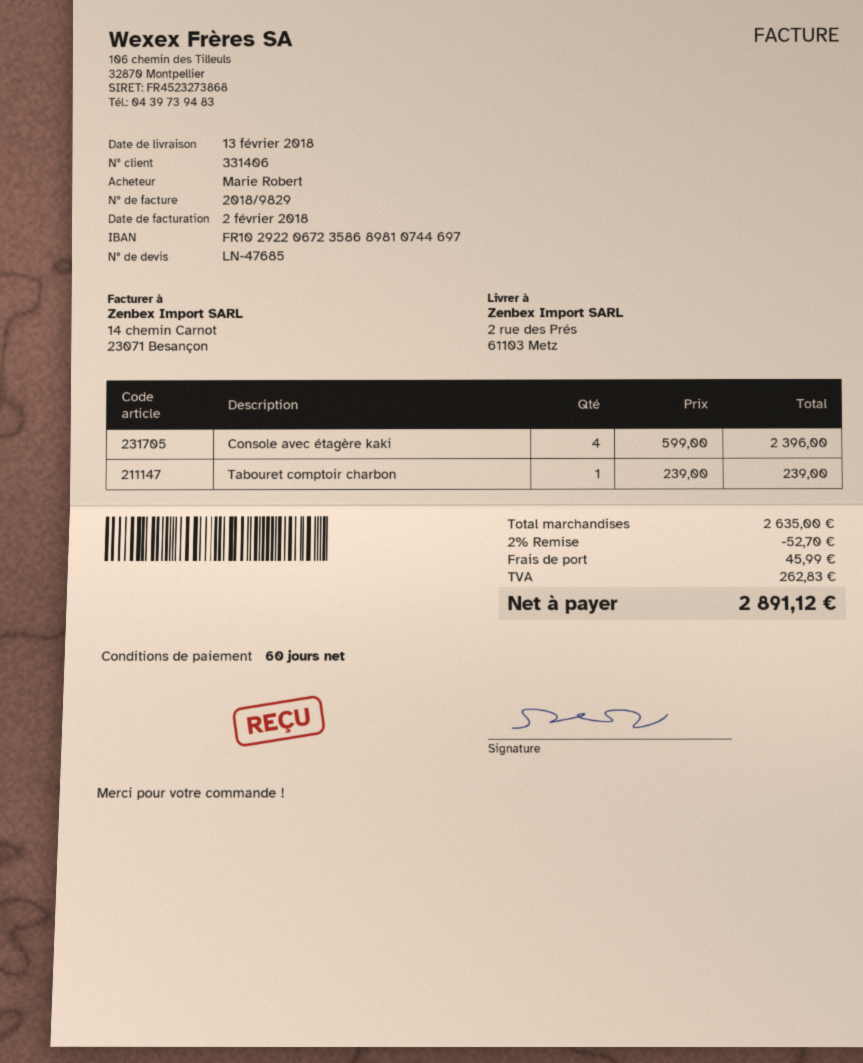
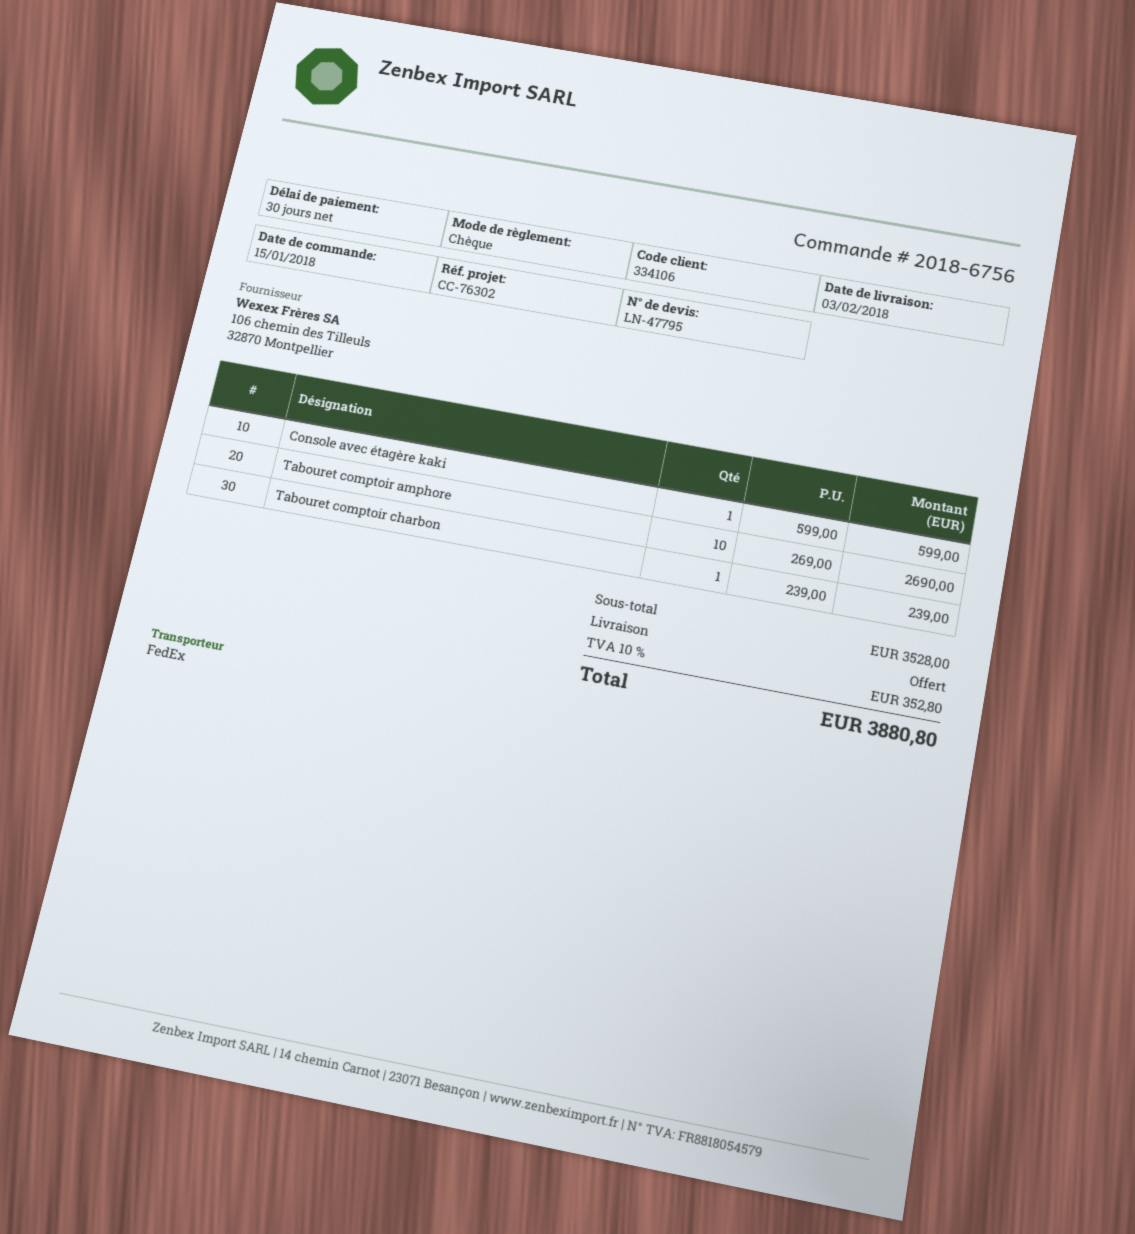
quote number: LN-47685 -> LN-47795
delivery date: 2018-02-13 -> 2018-02-03
payment terms: 60 days -> 30 days
customer number: 331406 -> 334106
Console avec étagère kaki: 4 x 599.00 = 2396.00 -> 1 x 599.00 = 599.00
Tabouret comptoir amphore: none -> 10 x 269.00 = 2690.00
subtotal: 2635.00 -> 3528.00
discount: 2% = 52.70 -> none
shipping: 45.99 -> 0.00
tax: 262.83 -> 352.80
total: 2891.12 -> 3880.80

